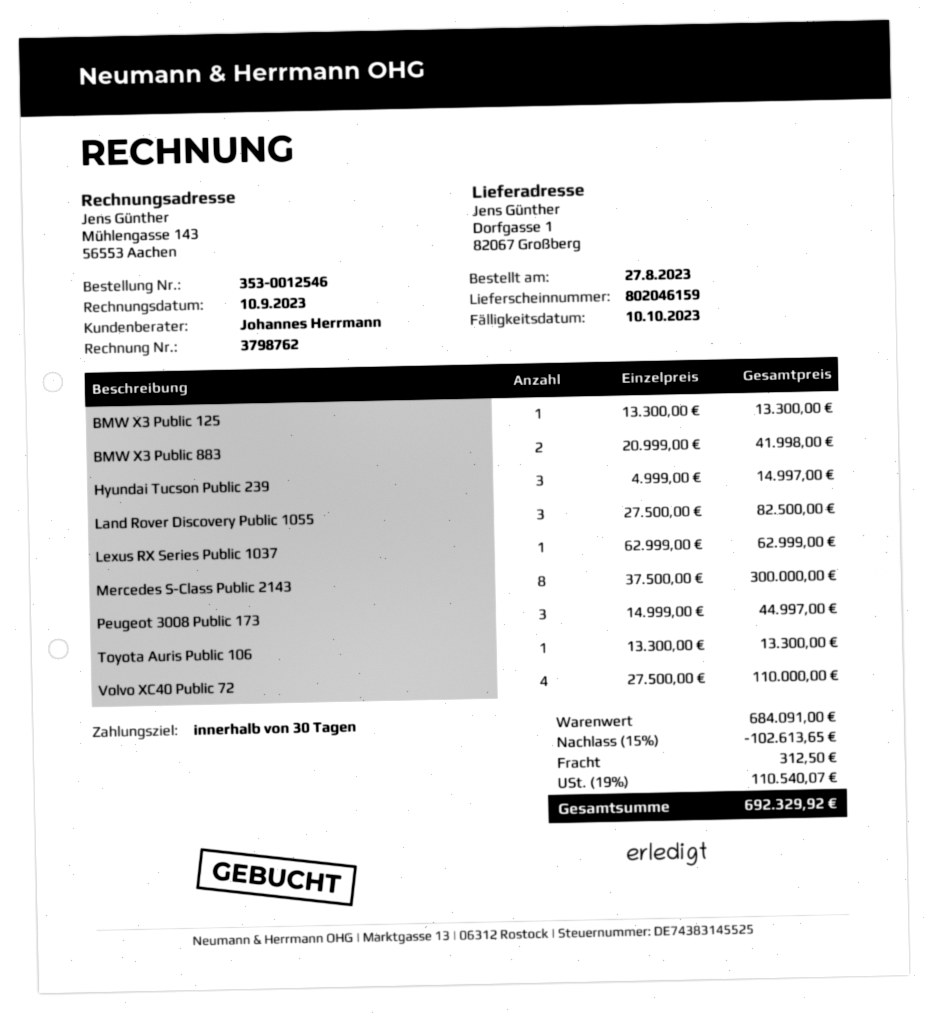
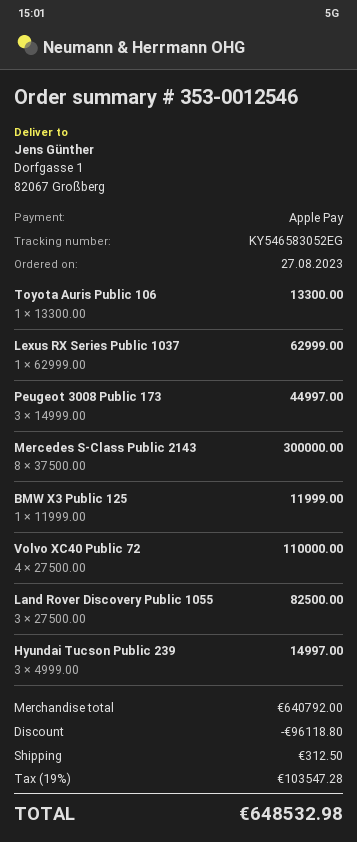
BMW X3 Public 125: 1 x 13300.00 = 13300.00 -> 1 x 11999.00 = 11999.00
BMW X3 Public 883: 2 x 20999.00 = 41998.00 -> none
subtotal: 684091.00 -> 640792.00
discount: 102613.65 -> 96118.80
tax: 19% = 110540.07 -> 19% = 103547.28
total: 692329.92 -> 648532.98

